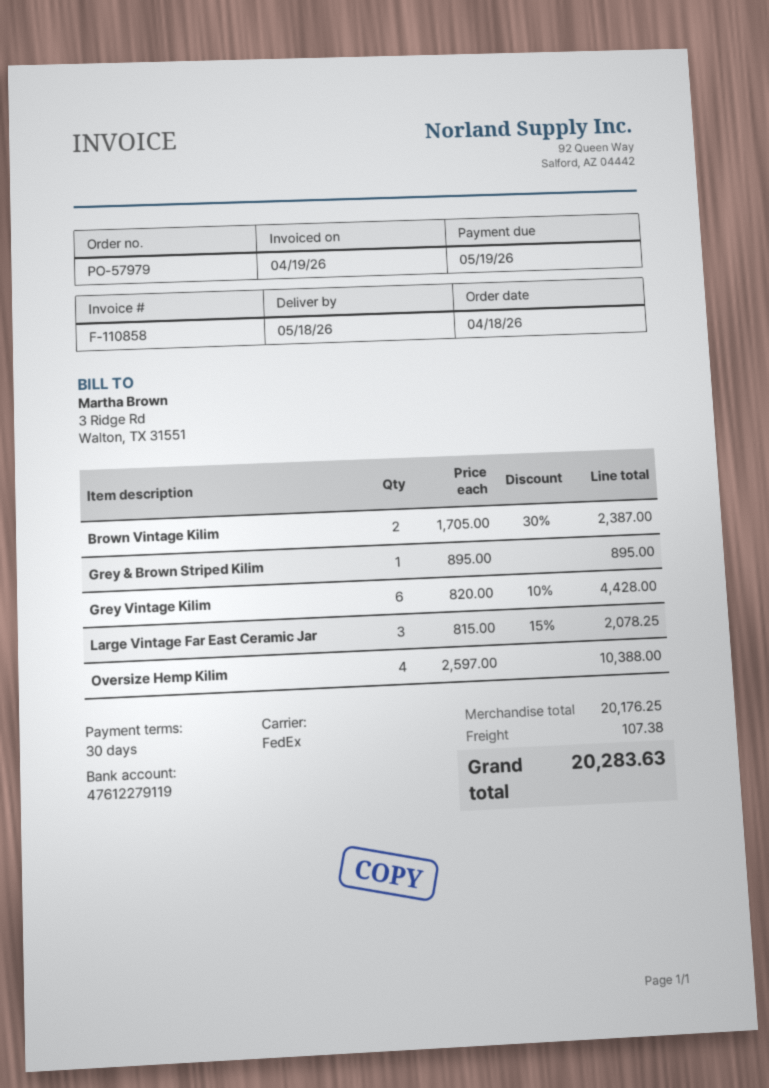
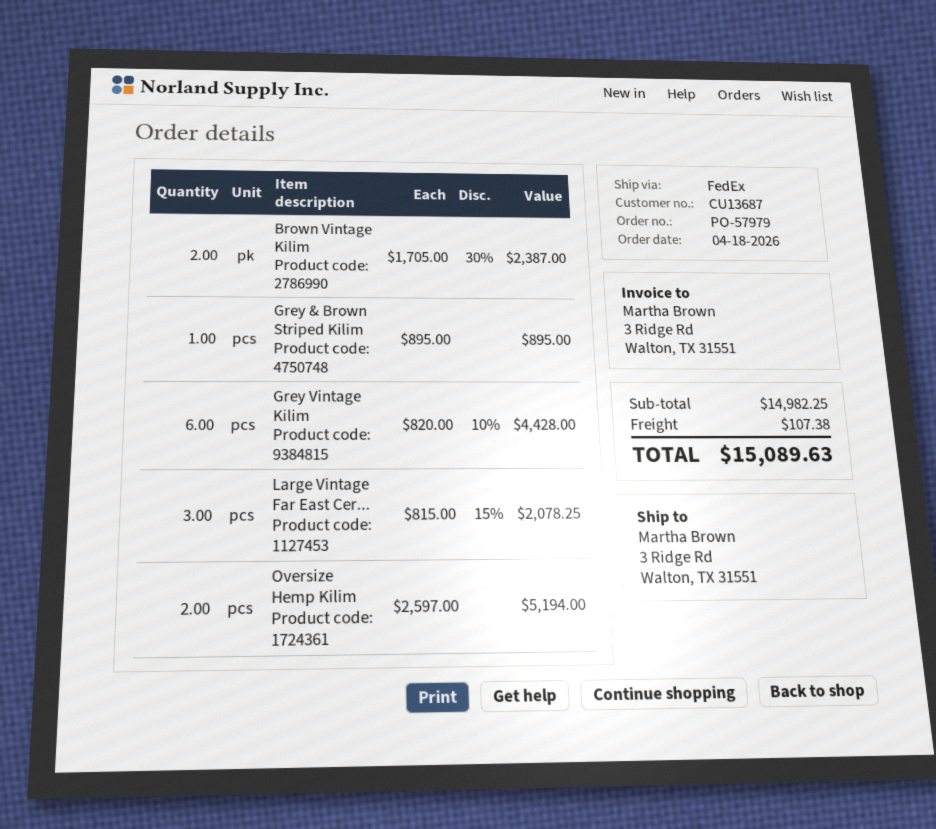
Oversize Hemp Kilim: 4 x 2597.00 = 10388.00 -> 2 x 2597.00 = 5194.00
subtotal: 20176.25 -> 14982.25
total: 20283.63 -> 15089.63

